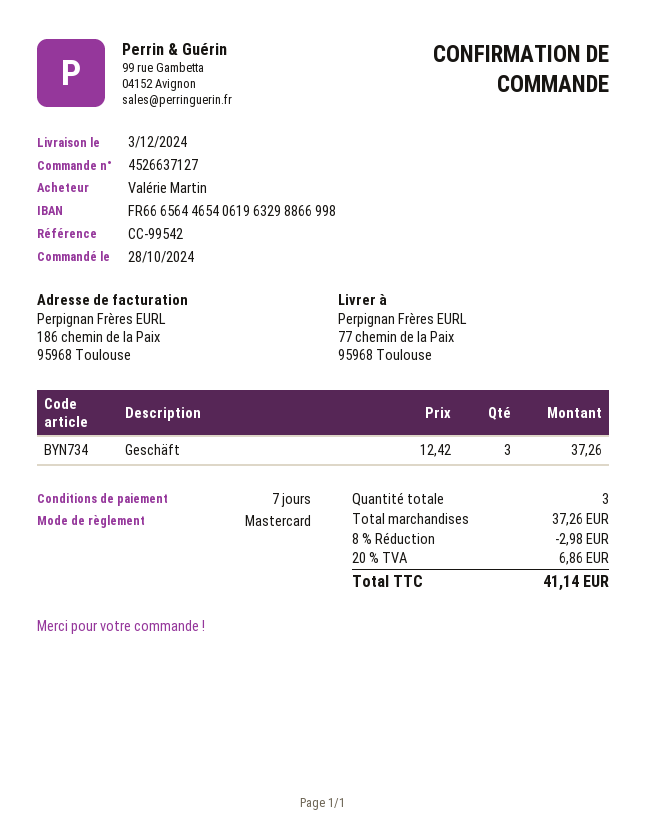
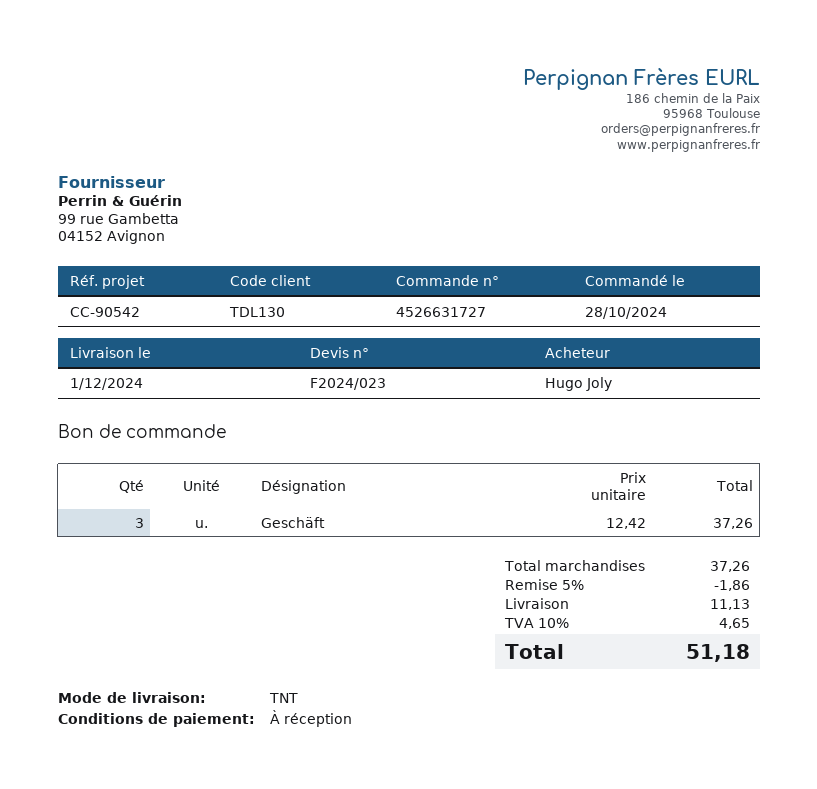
order number: 4526637127 -> 4526631727
delivery date: 2024-12-03 -> 2024-12-01
payment terms: 7 days -> on receipt
reference: CC-99542 -> CC-90542
ordered by: Valérie Martin -> Hugo Joly
discount: 8% = 2.98 -> 5% = 1.86
shipping: none -> 11.13
tax: 20% = 6.86 -> 10% = 4.65
total: 41.14 -> 51.18

